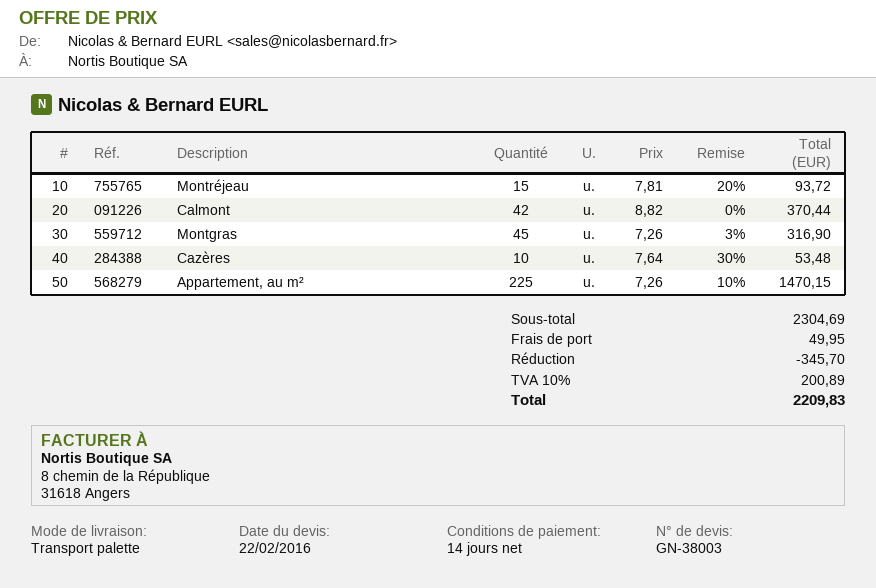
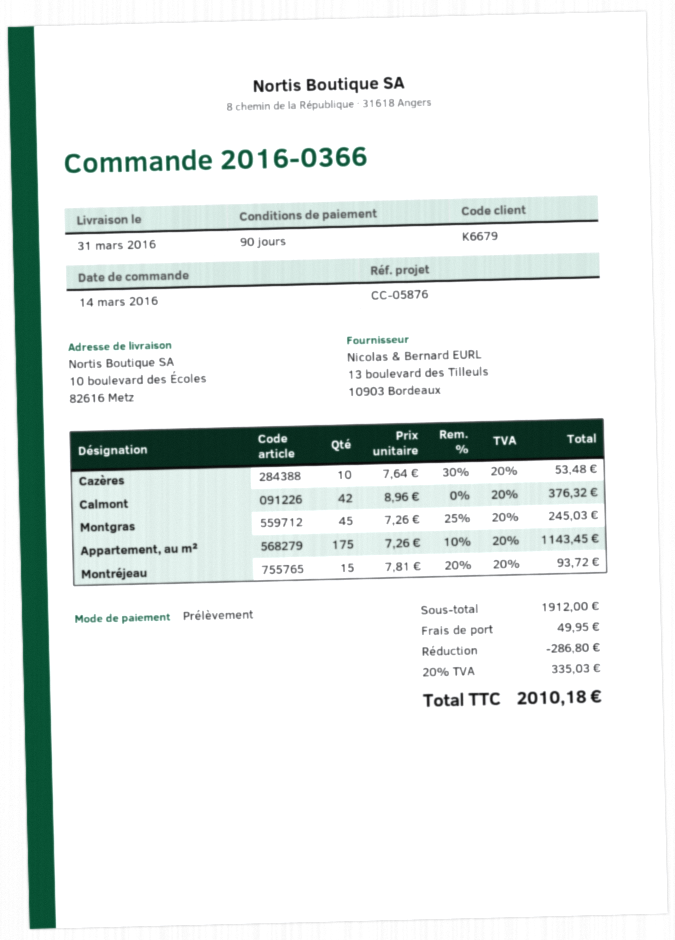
payment terms: 14 days -> 90 days
Calmont: 42 x 8.82 = 370.44 -> 42 x 8.96 = 376.32
Montgras: 45 x 7.26 - 3% = 316.90 -> 45 x 7.26 - 25% = 245.03
Appartement, au m²: 225 x 7.26 - 10% = 1470.15 -> 175 x 7.26 - 10% = 1143.45
subtotal: 2304.69 -> 1912.00
discount: 345.70 -> 286.80
tax: 10% = 200.89 -> 20% = 335.03
total: 2209.83 -> 2010.18

